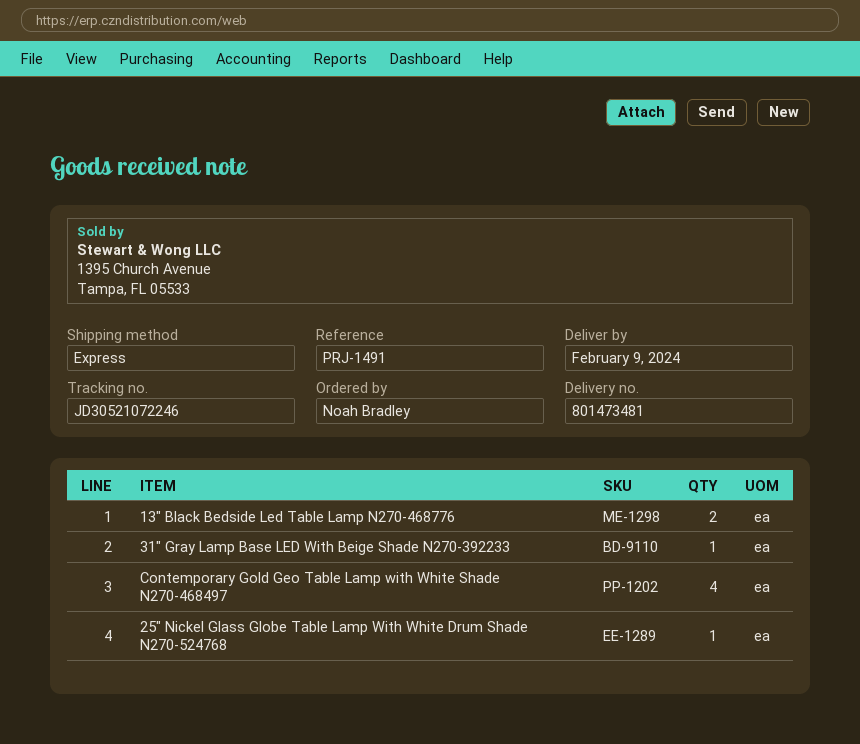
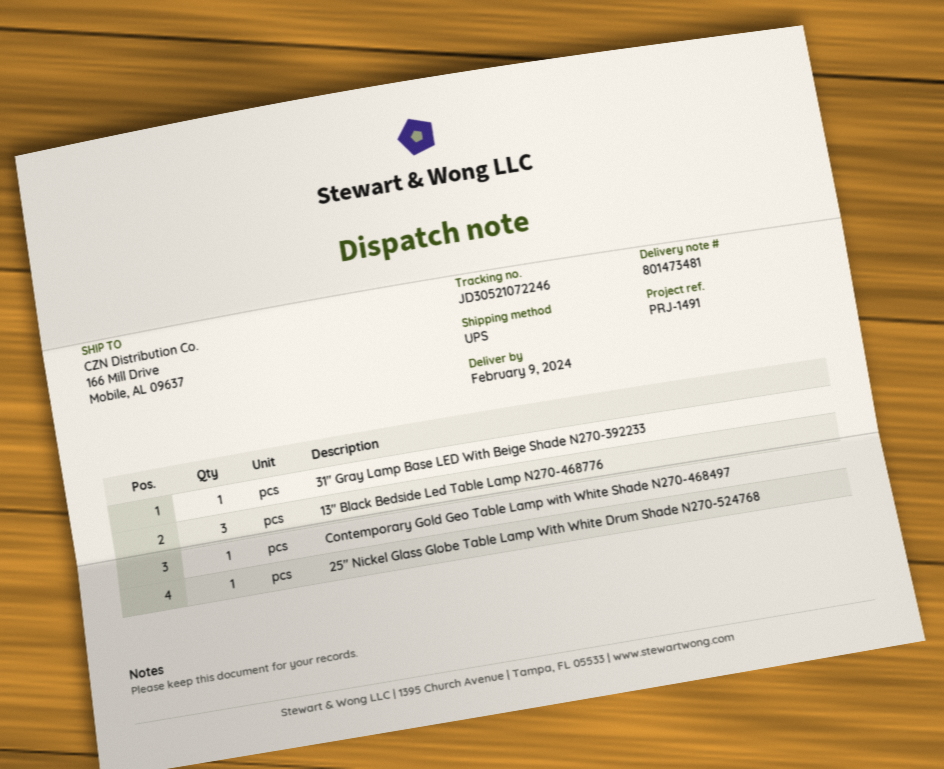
shipping method: express -> UPS
13" Black Bedside Led Table Lamp N270-468776: 2 -> 3
Contemporary Gold Geo Table Lamp with White Shade N270-468497: 4 -> 1

